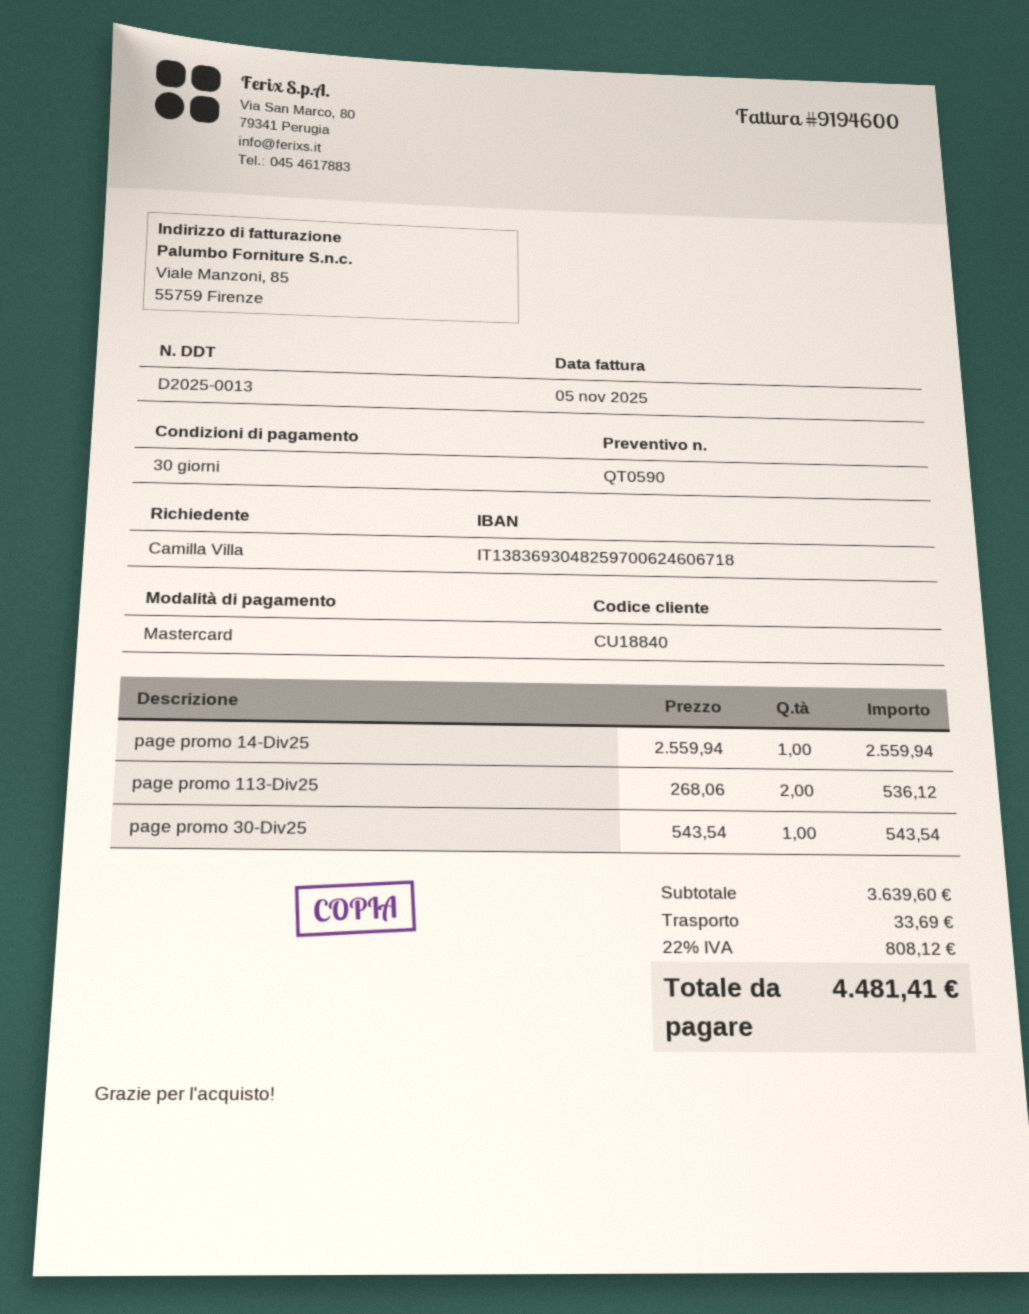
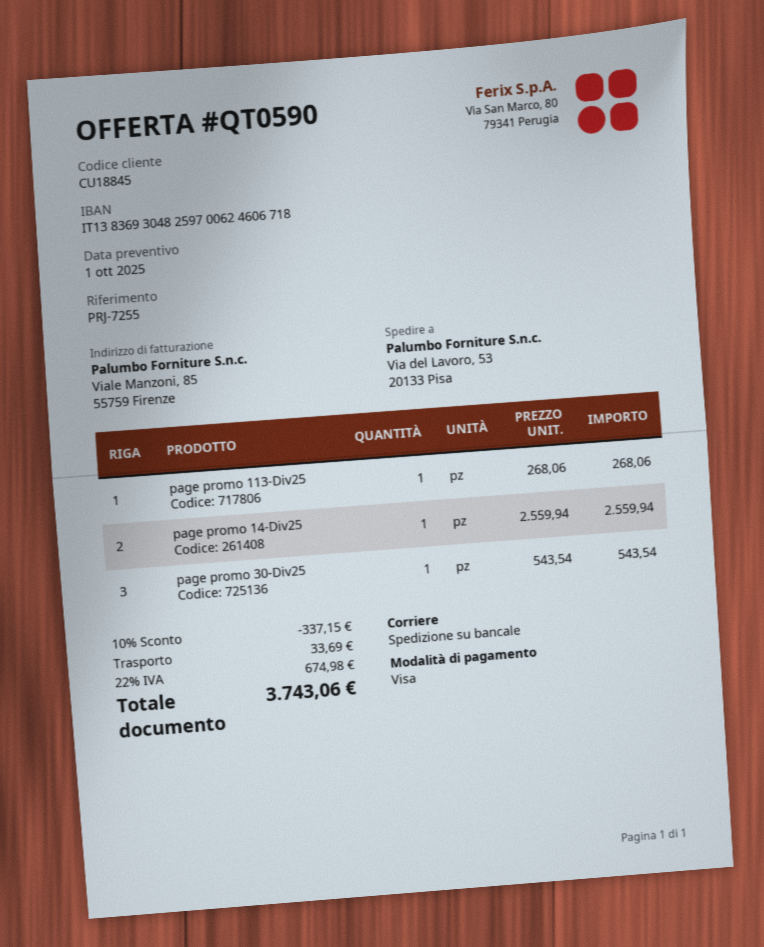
customer number: CU18840 -> CU18845
payment method: Mastercard -> Visa
page promo 113-Div25: 2 x 268.06 = 536.12 -> 1 x 268.06 = 268.06
discount: none -> 10% = 337.15
tax: 22% = 808.12 -> 22% = 674.98
total: 4481.41 -> 3743.06

